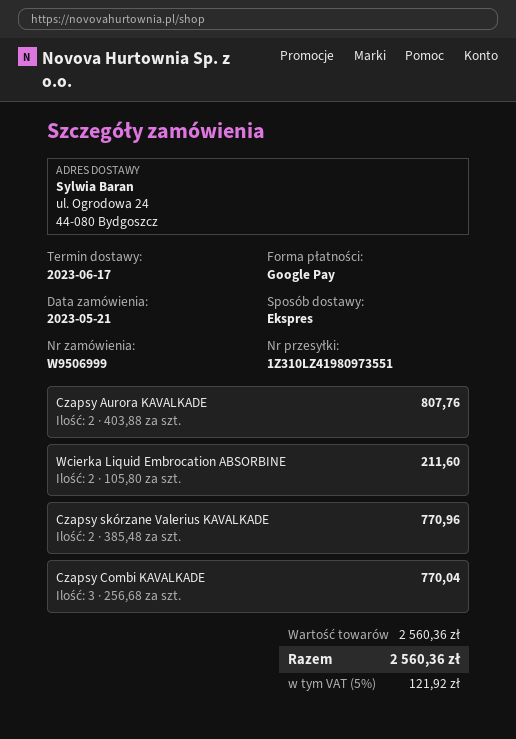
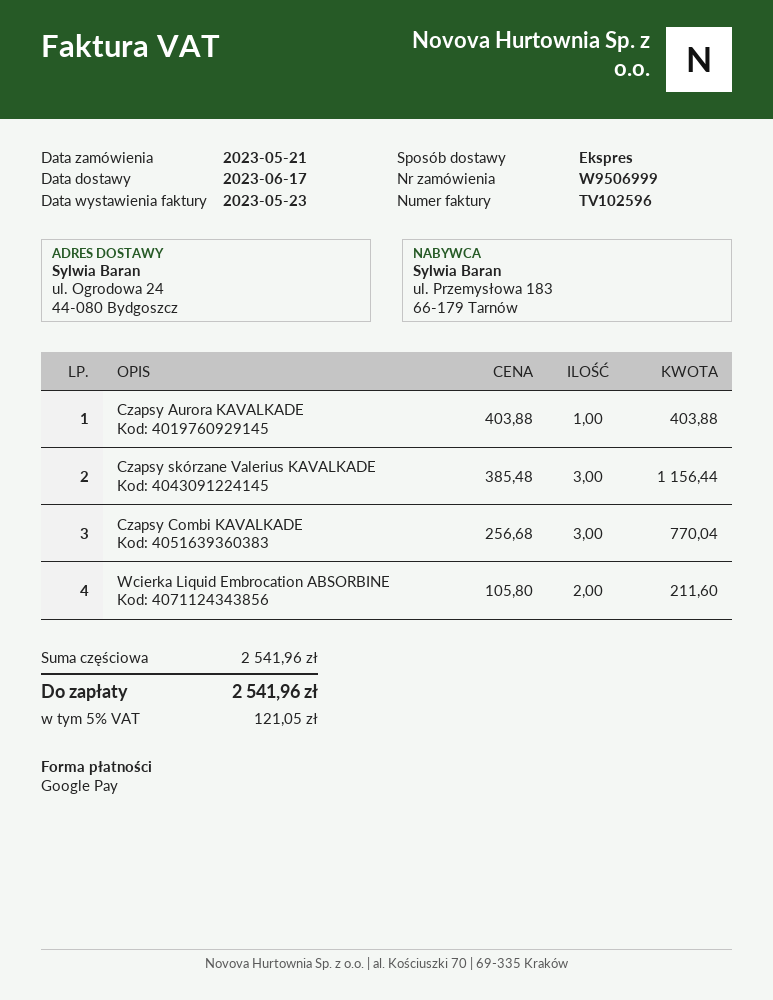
Czapsy Aurora KAVALKADE: 2 x 403.88 = 807.76 -> 1 x 403.88 = 403.88
Czapsy skórzane Valerius KAVALKADE: 2 x 385.48 = 770.96 -> 3 x 385.48 = 1156.44
subtotal: 2560.36 -> 2541.96
tax: 5% = 121.92 -> 5% = 121.05
total: 2560.36 -> 2541.96

